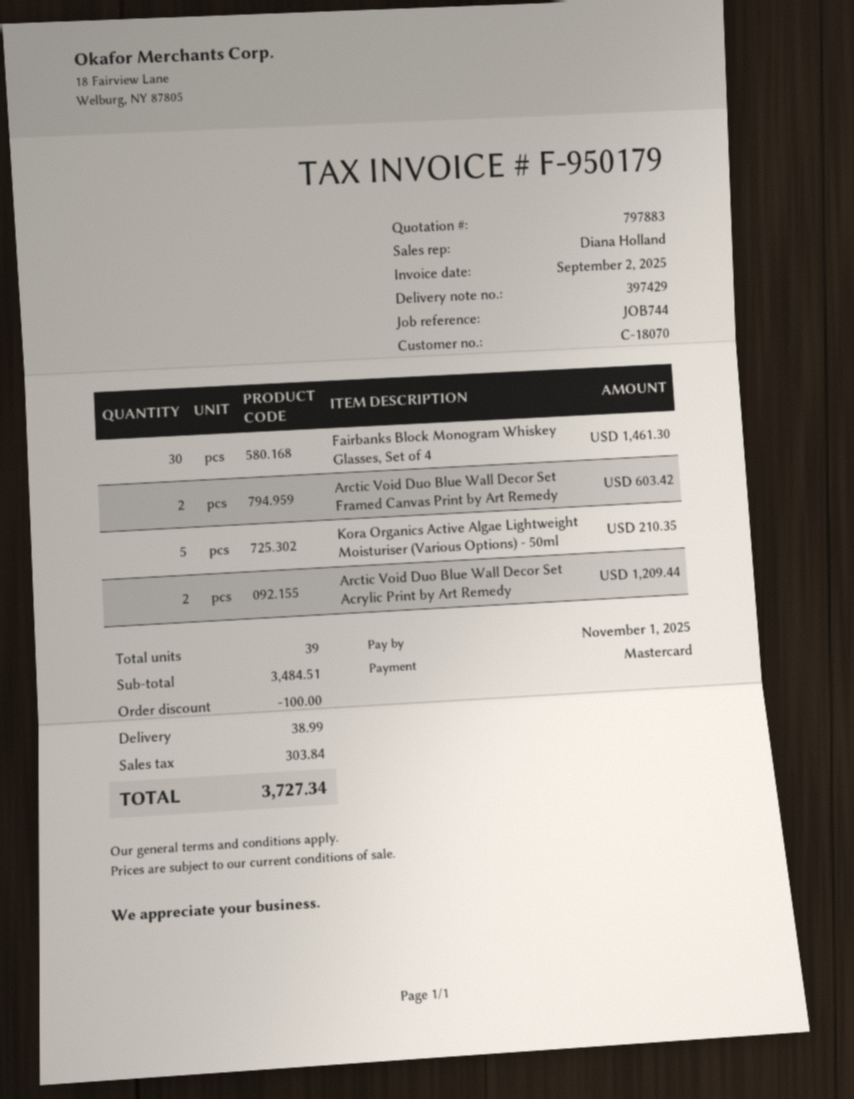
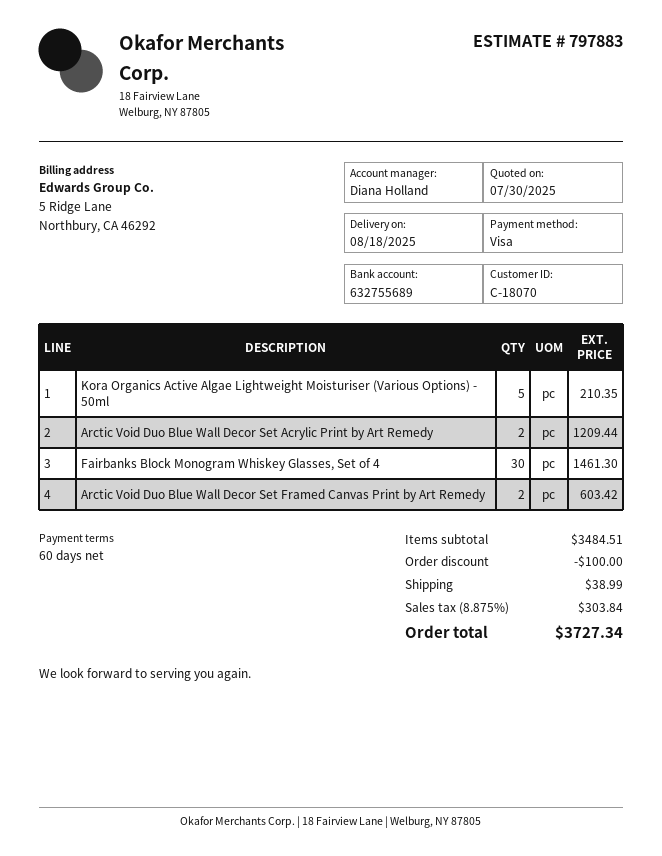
payment method: Mastercard -> Visa

